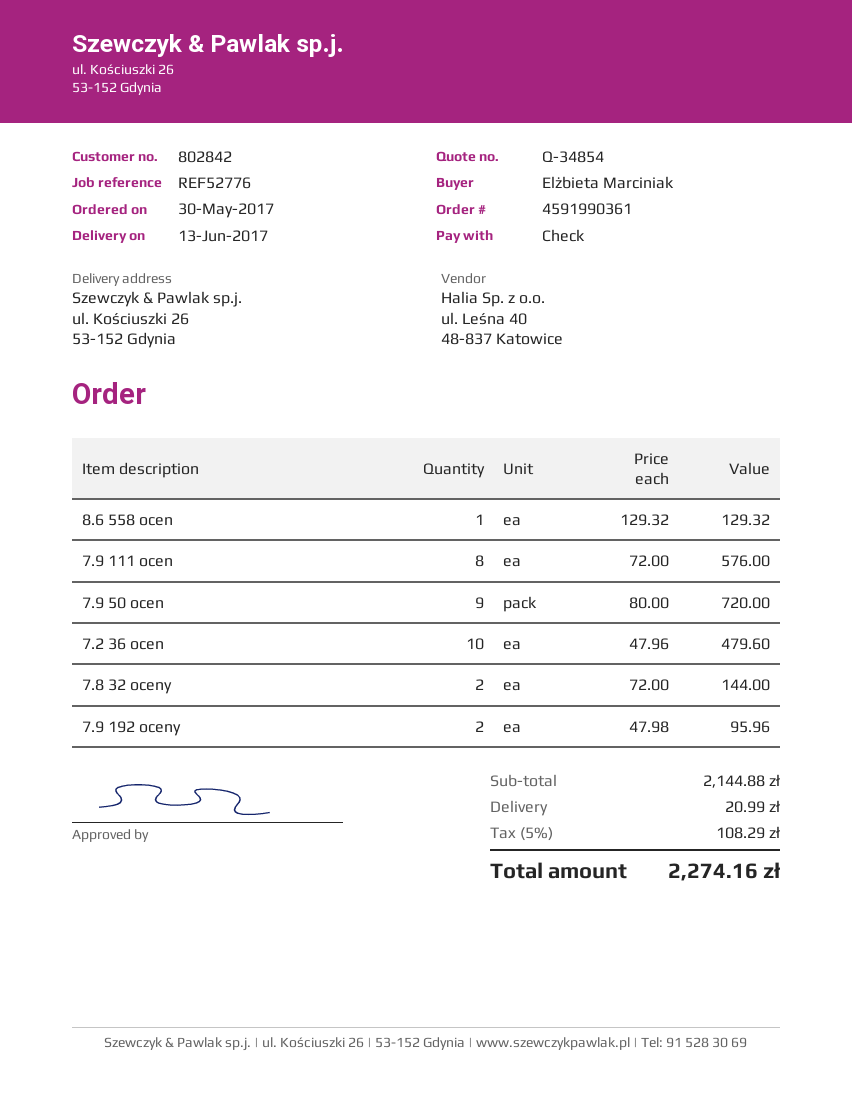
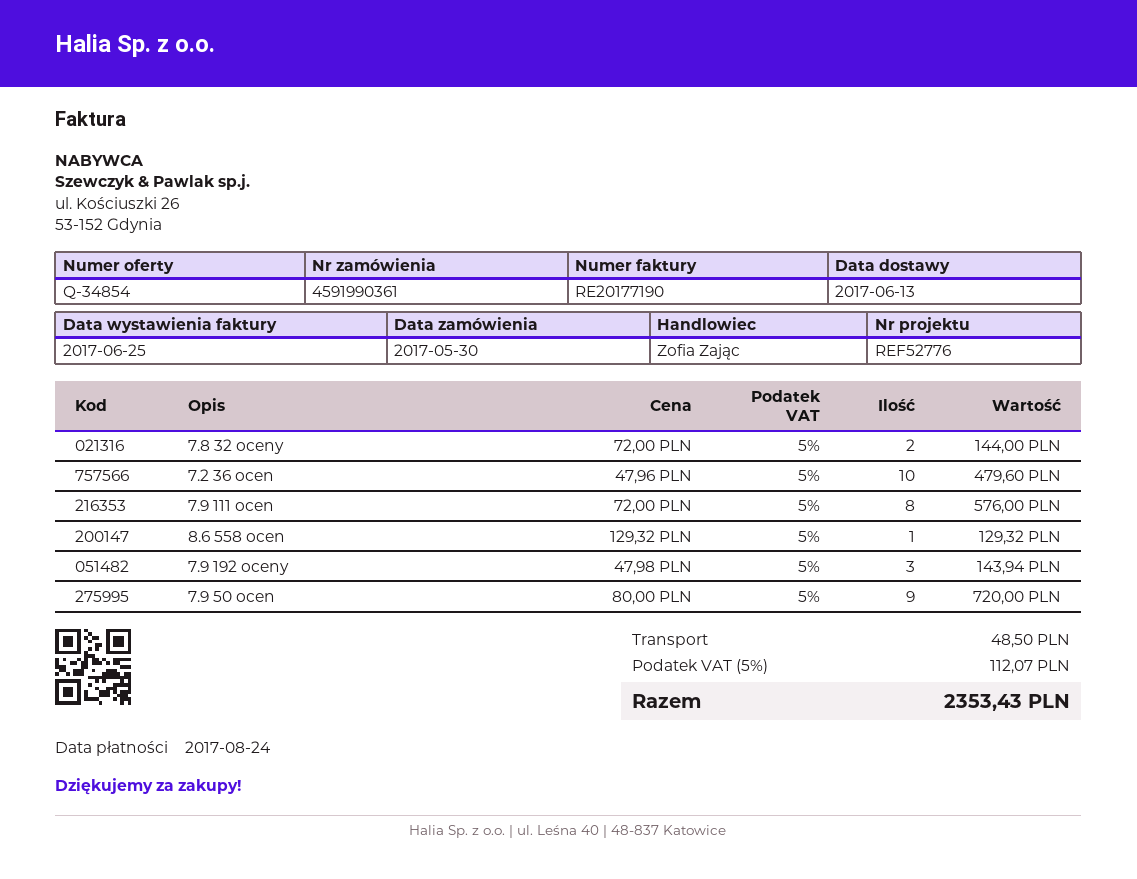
7.9 192 oceny: 2 x 47.98 = 95.96 -> 3 x 47.98 = 143.94
shipping: 20.99 -> 48.50
tax: 5% = 108.29 -> 5% = 112.07
total: 2274.16 -> 2353.43

